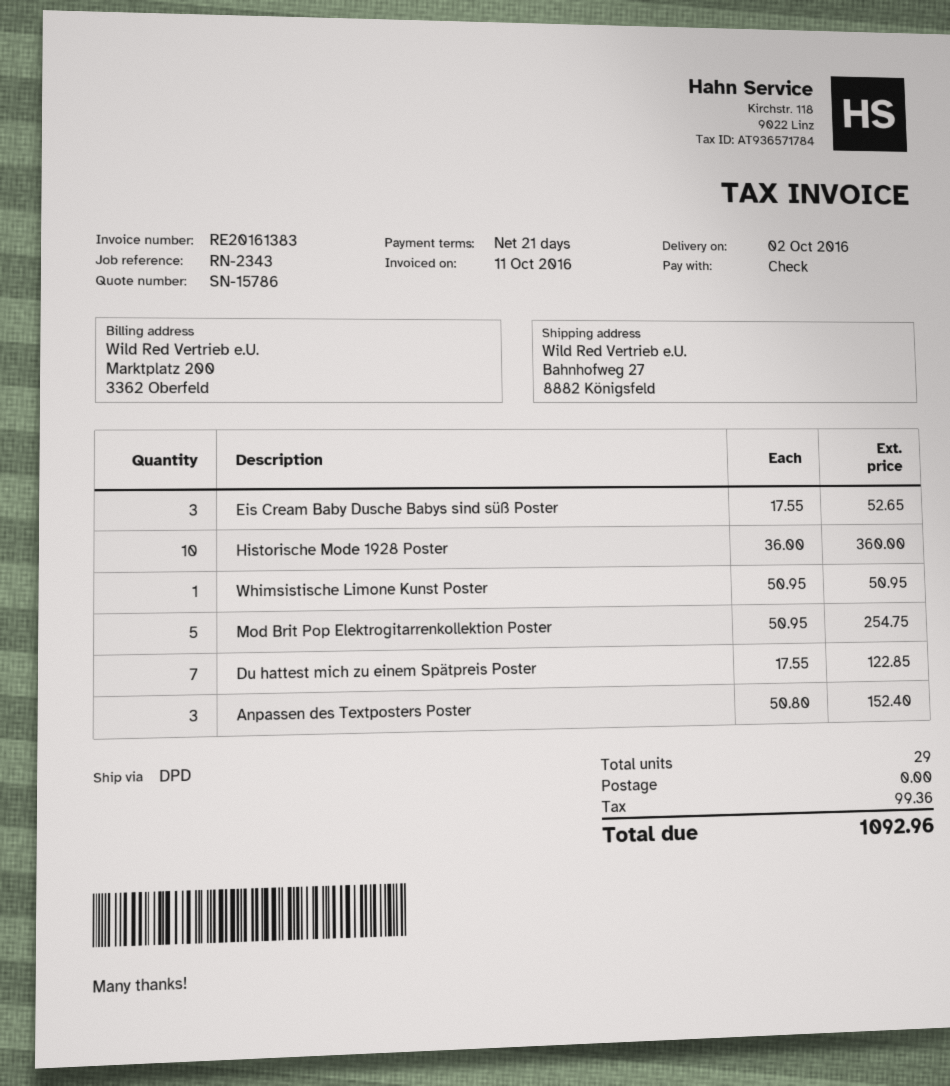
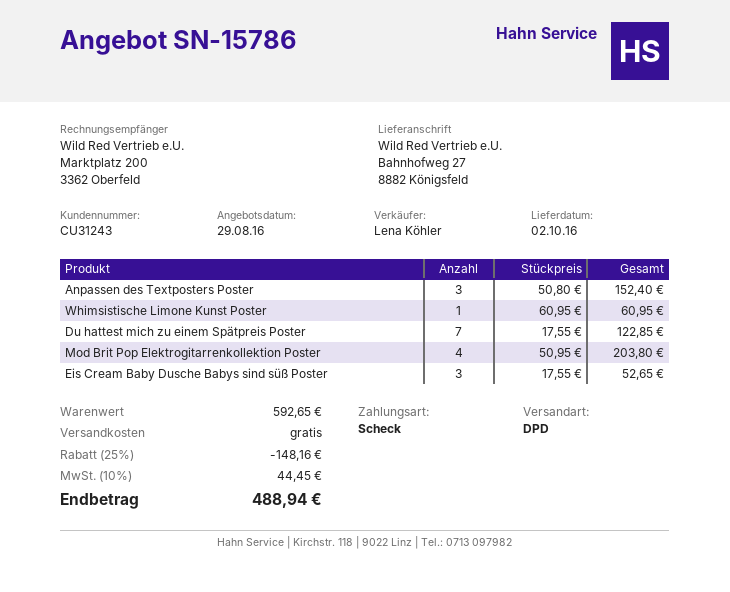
Historische Mode 1928 Poster: 10 x 36.00 = 360.00 -> none
Whimsistische Limone Kunst Poster: 1 x 50.95 = 50.95 -> 1 x 60.95 = 60.95
Mod Brit Pop Elektrogitarrenkollektion Poster: 5 x 50.95 = 254.75 -> 4 x 50.95 = 203.80
discount: none -> 25% = 148.16
tax: 99.36 -> 44.45
total: 1092.96 -> 488.94

